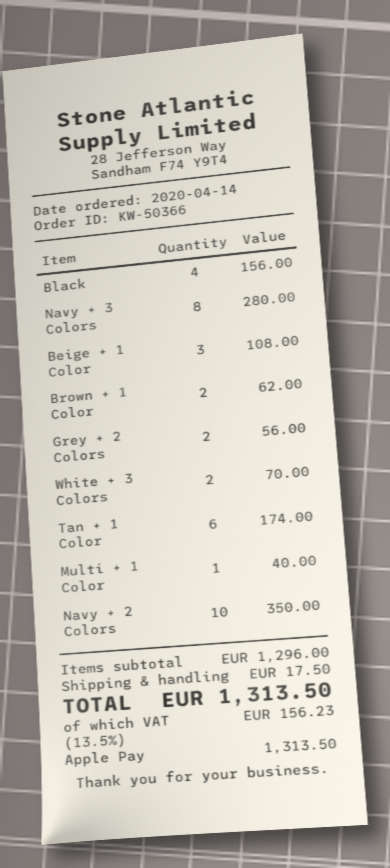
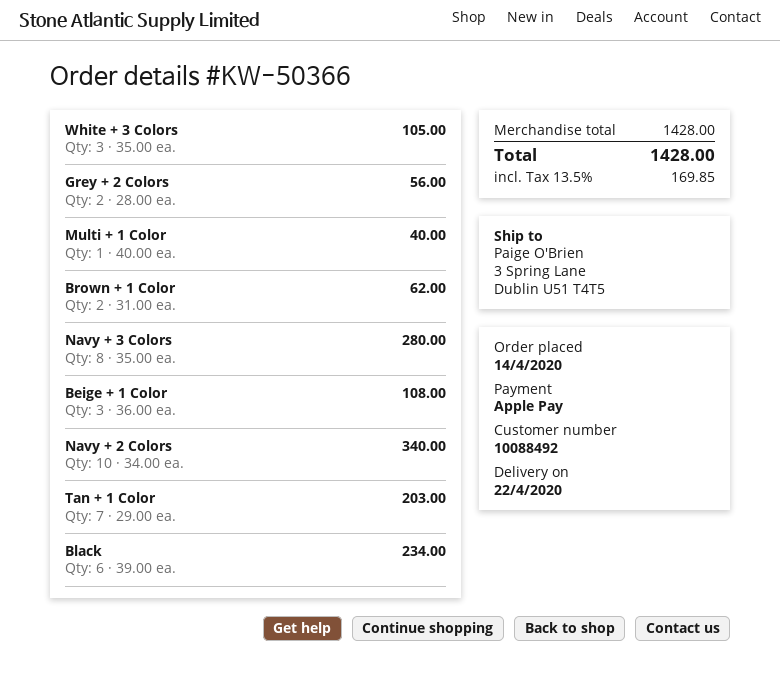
Black: 4 for 156.00 -> 6 for 234.00
White + 3 Colors: 2 for 70.00 -> 3 for 105.00
Tan + 1 Color: 6 for 174.00 -> 7 for 203.00
Navy + 2 Colors: 10 for 350.00 -> 10 for 340.00
subtotal: 1296.00 -> 1428.00
shipping: 17.50 -> none
tax: 13.5% = 156.23 -> 13.5% = 169.85
total: 1313.50 -> 1428.00

